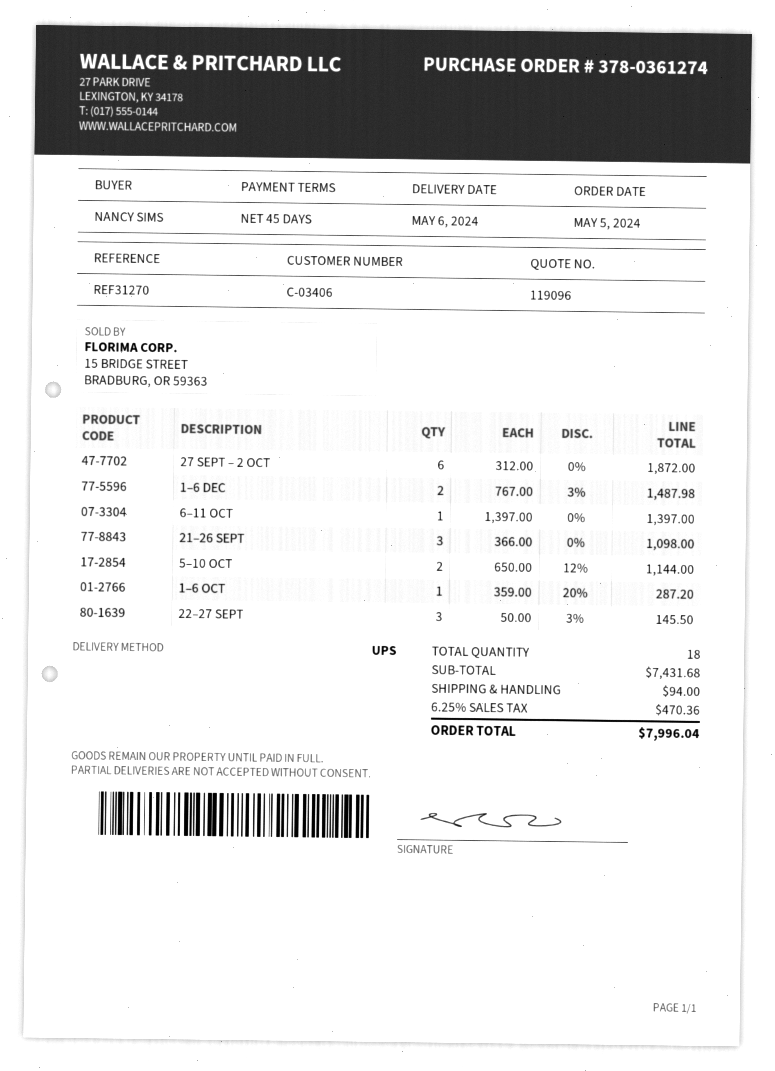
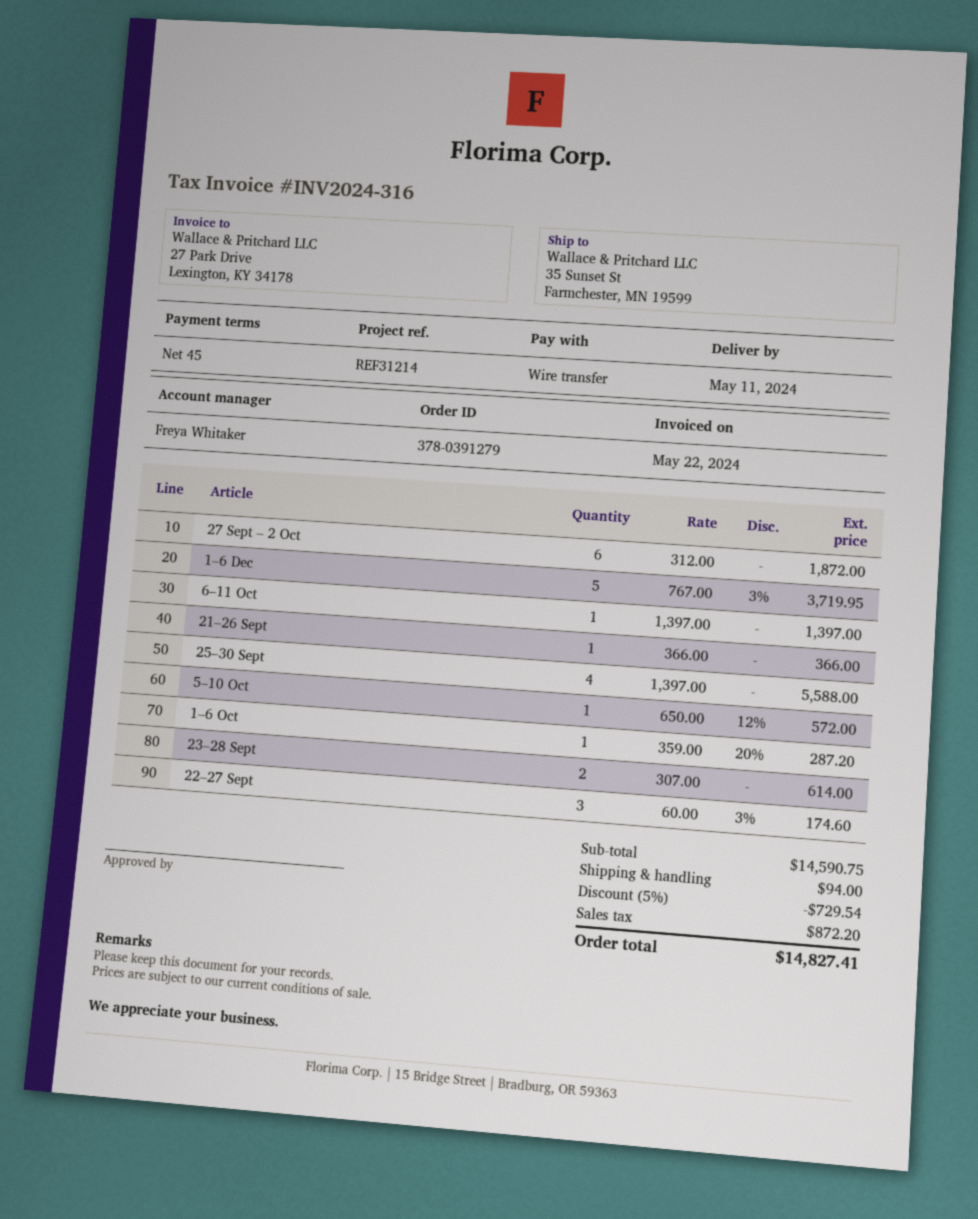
order number: 378-0361274 -> 378-0391279
delivery date: 2024-05-06 -> 2024-05-11
reference: REF31270 -> REF31214
1–6 DEC: 2 x 767.00 - 3% = 1487.98 -> 5 x 767.00 - 3% = 3719.95
21–26 SEPT: 3 x 366.00 = 1098.00 -> 1 x 366.00 = 366.00
5–10 OCT: 2 x 650.00 - 12% = 1144.00 -> 1 x 650.00 - 12% = 572.00
22–27 SEPT: 3 x 50.00 - 3% = 145.50 -> 3 x 60.00 - 3% = 174.60
25–30 Sept: none -> 4 x 1397.00 = 5588.00
23–28 Sept: none -> 2 x 307.00 = 614.00
subtotal: 7431.68 -> 14590.75
discount: none -> 5% = 729.54
tax: 470.36 -> 872.20
total: 7996.04 -> 14827.41

